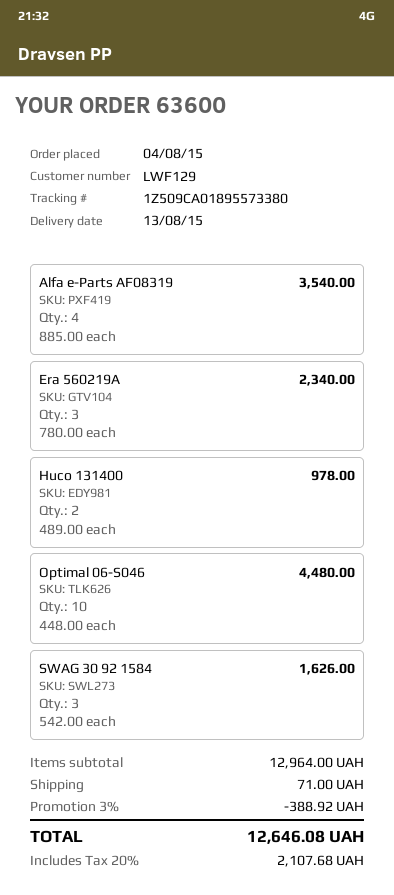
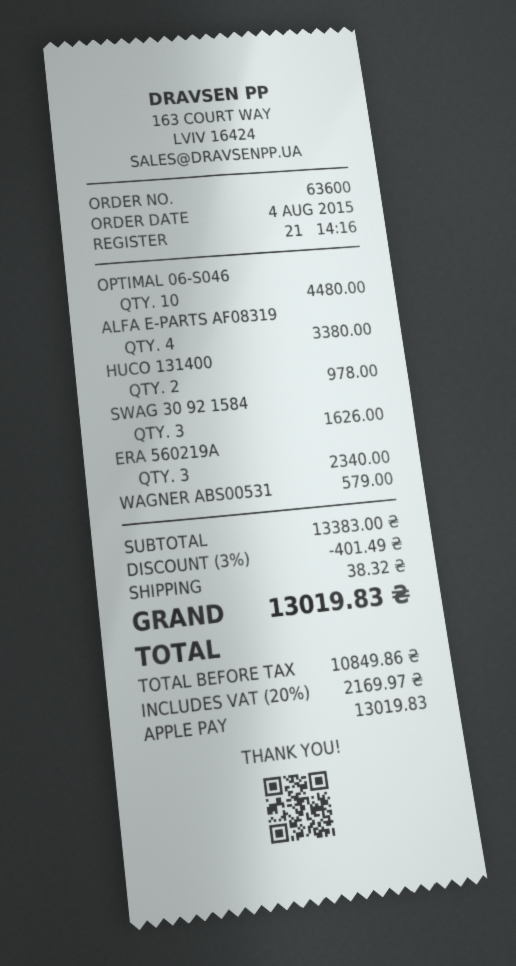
Alfa e-Parts AF08319: 4 for 3540.00 -> 4 for 3380.00
WAGNER ABS00531: none -> 1 for 579.00
subtotal: 12964.00 -> 13383.00
discount: 3% = 388.92 -> 3% = 401.49
shipping: 71.00 -> 38.32
tax: 20% = 2107.68 -> 20% = 2169.97
total: 12646.08 -> 13019.83

